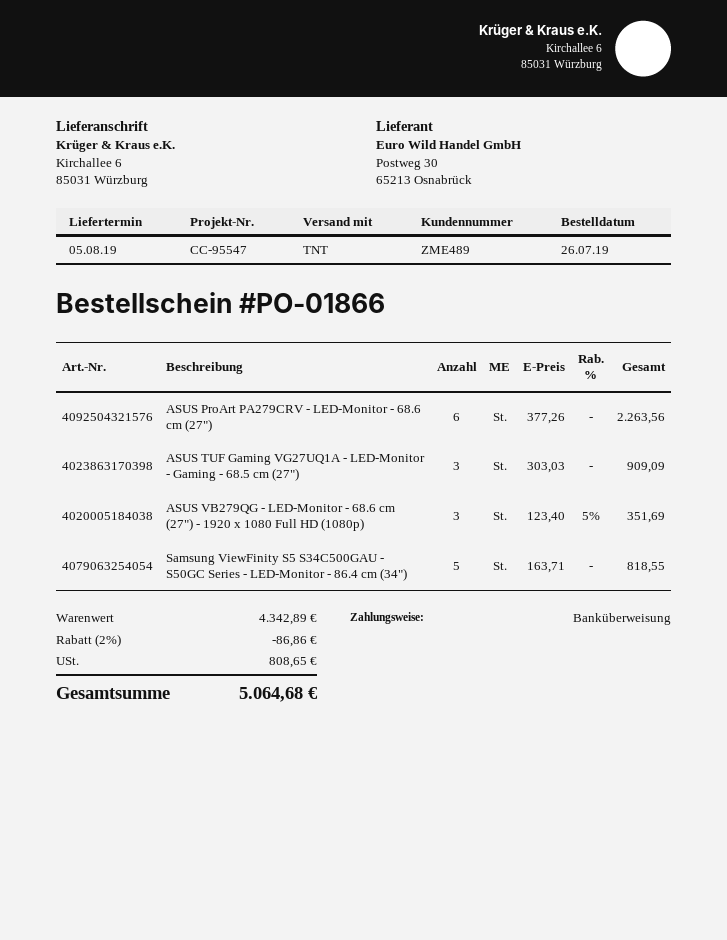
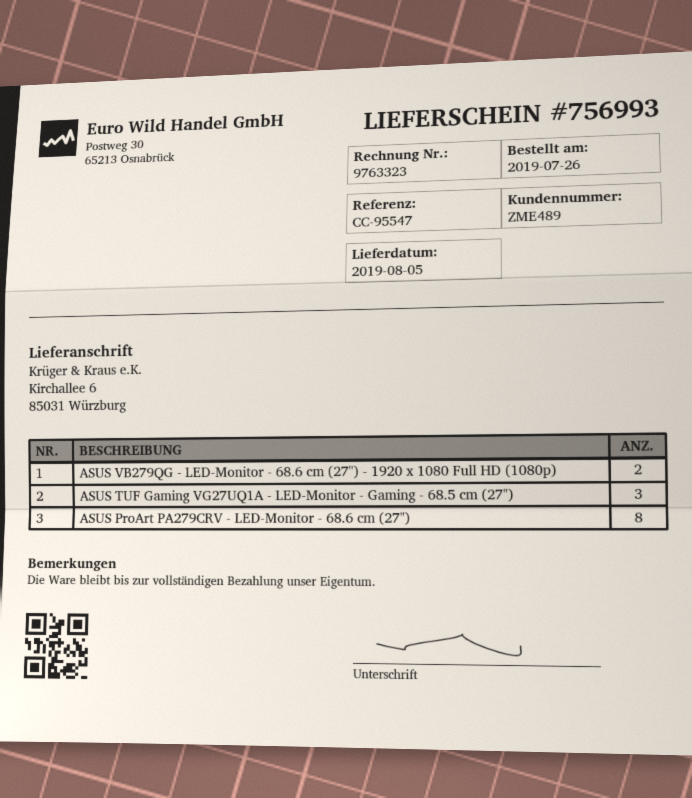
ASUS ProArt PA279CRV - LED-Monitor - 68.6 cm (27"): 6 -> 8
ASUS VB279QG - LED-Monitor - 68.6 cm (27") - 1920 x 1080 Full HD (1080p): 3 -> 2
Samsung ViewFinity S5 S34C500GAU - S50GC Series - LED-Monitor - 86.4 cm (34"): 5 -> none

